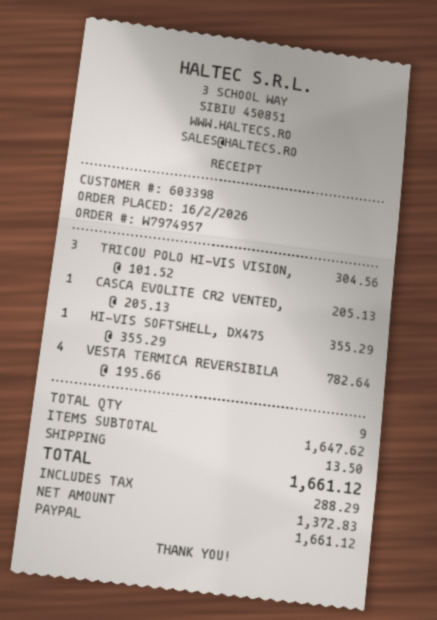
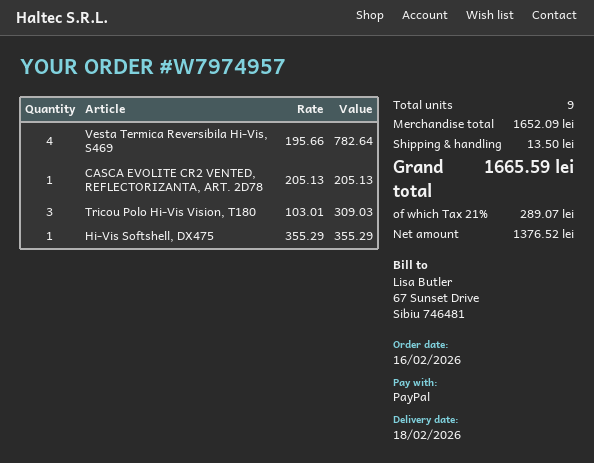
TRICOU POLO HI-VIS VISION,: 3 x 101.52 = 304.56 -> 3 x 103.01 = 309.03
subtotal: 1647.62 -> 1652.09
net: 1372.83 -> 1376.52
tax: 288.29 -> 289.07
total: 1661.12 -> 1665.59

